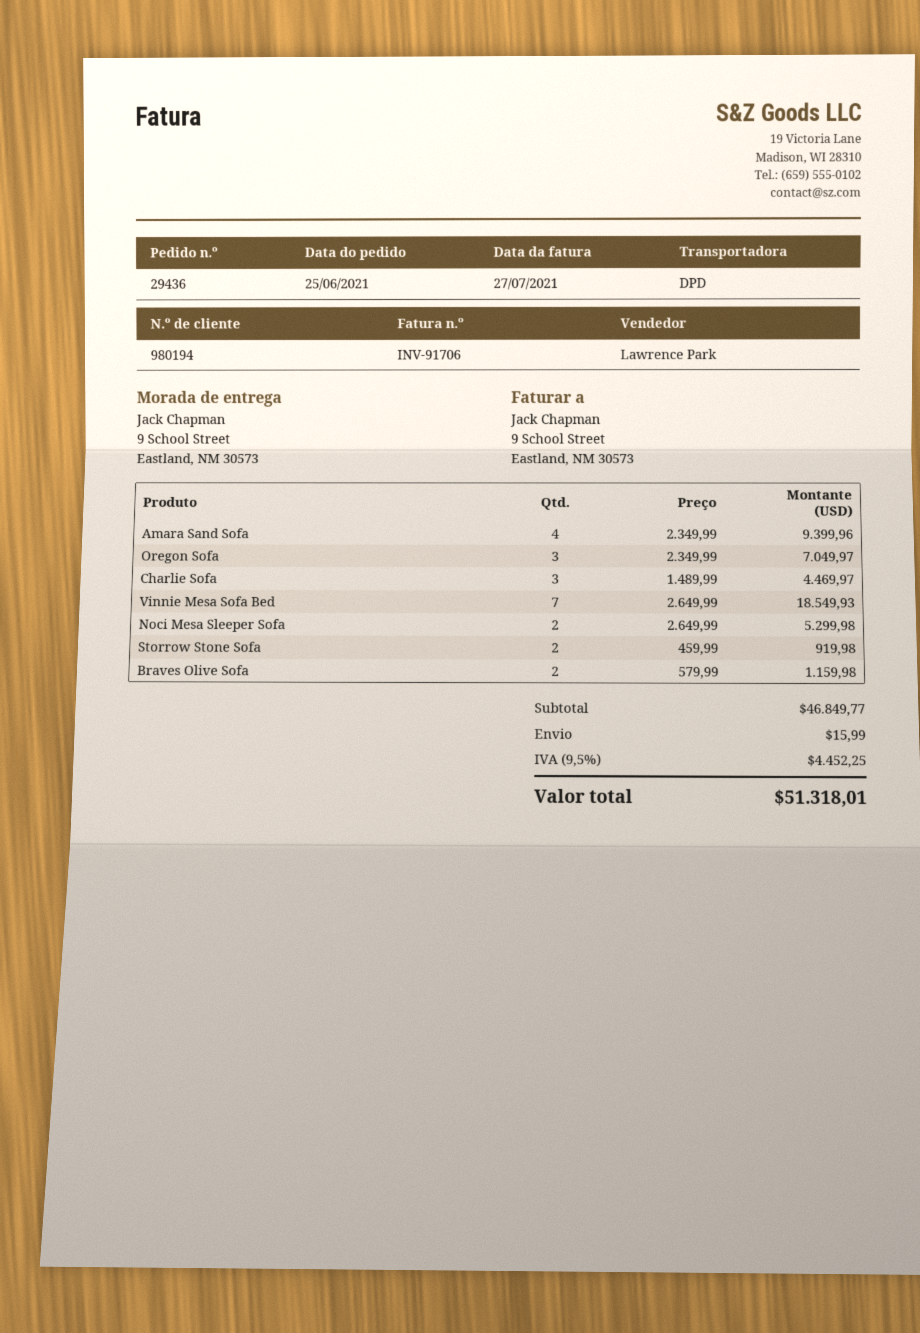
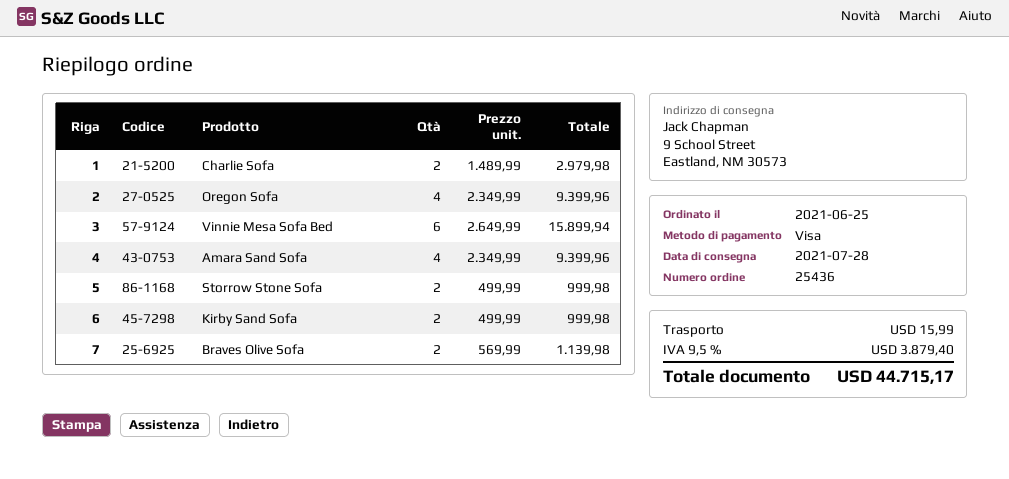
order number: 29436 -> 25436
Oregon Sofa: 3 x 2349.99 = 7049.97 -> 4 x 2349.99 = 9399.96
Charlie Sofa: 3 x 1489.99 = 4469.97 -> 2 x 1489.99 = 2979.98
Vinnie Mesa Sofa Bed: 7 x 2649.99 = 18549.93 -> 6 x 2649.99 = 15899.94
Noci Mesa Sleeper Sofa: 2 x 2649.99 = 5299.98 -> none
Storrow Stone Sofa: 2 x 459.99 = 919.98 -> 2 x 499.99 = 999.98
Braves Olive Sofa: 2 x 579.99 = 1159.98 -> 2 x 569.99 = 1139.98
Kirby Sand Sofa: none -> 2 x 499.99 = 999.98
tax: 9.5% = 4452.25 -> 9.5% = 3879.40
total: 51318.01 -> 44715.17

